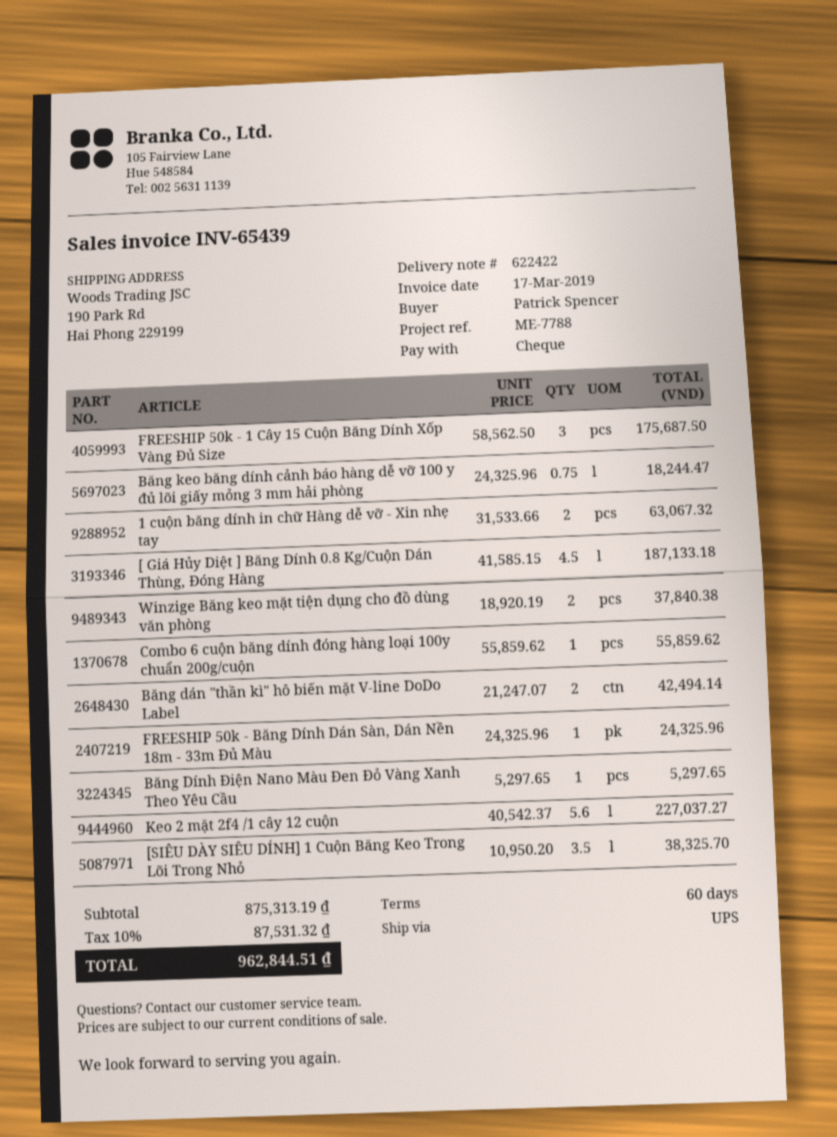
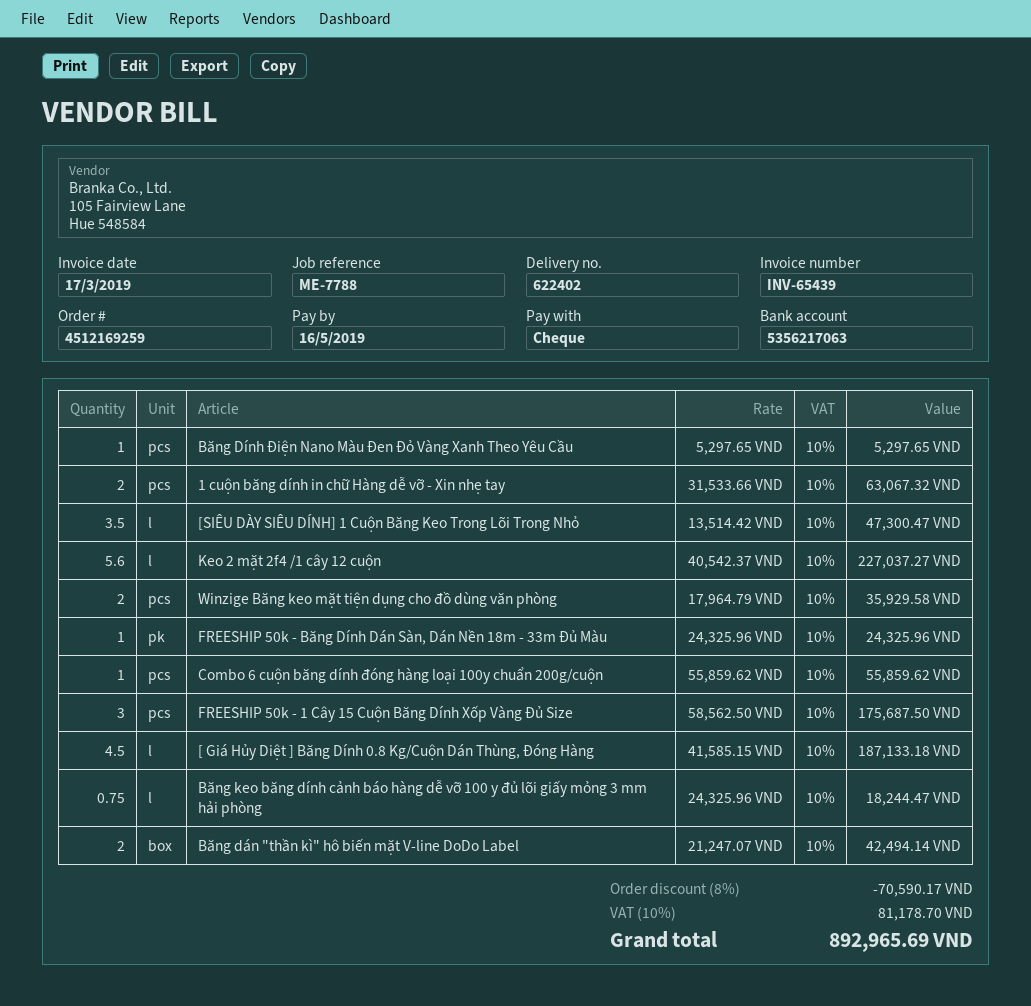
delivery note number: 622422 -> 622402
Winzige Băng keo mặt tiện dụng cho đồ dùng văn phòng: 2 x 18920.19 = 37840.38 -> 2 x 17964.79 = 35929.58
[SIÊU DÀY SIÊU DÍNH] 1 Cuộn Băng Keo Trong Lõi Trong Nhỏ: 3.5 x 10950.20 = 38325.70 -> 3.5 x 13514.42 = 47300.47
discount: none -> 8% = 70590.17
tax: 10% = 87531.32 -> 10% = 81178.70
total: 962844.51 -> 892965.69

